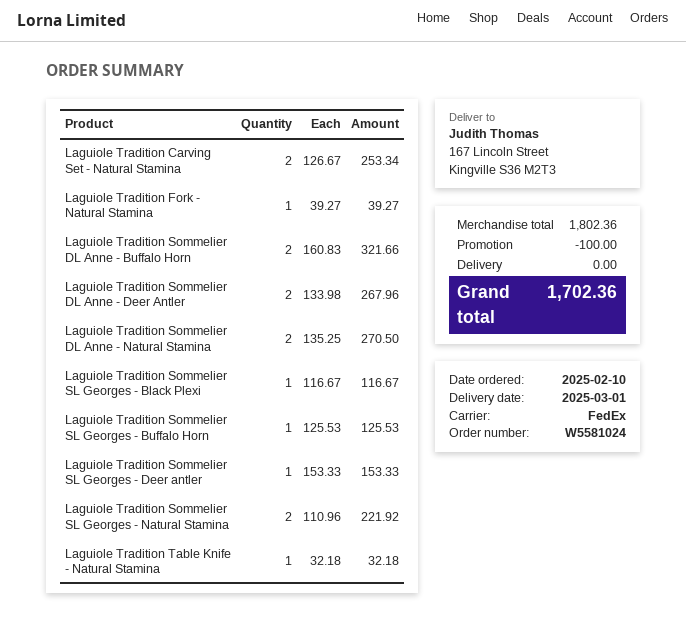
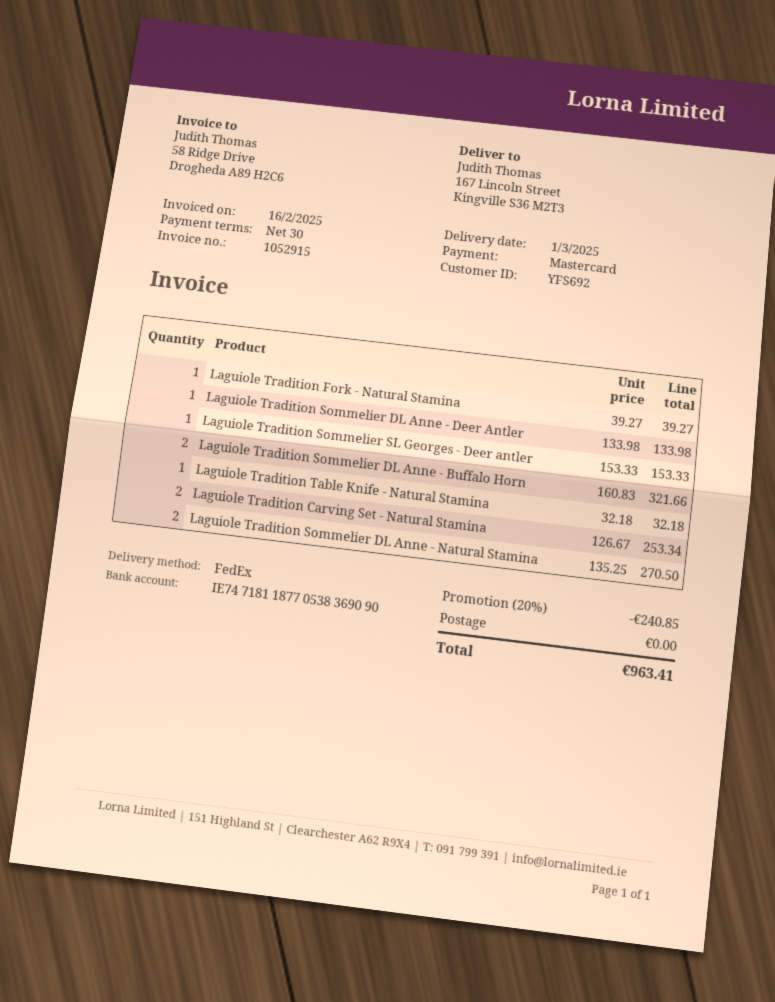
Laguiole Tradition Sommelier DL Anne - Deer Antler: 2 x 133.98 = 267.96 -> 1 x 133.98 = 133.98
Laguiole Tradition Sommelier SL Georges - Black Plexi: 1 x 116.67 = 116.67 -> none
Laguiole Tradition Sommelier SL Georges - Buffalo Horn: 1 x 125.53 = 125.53 -> none
Laguiole Tradition Sommelier SL Georges - Natural Stamina: 2 x 110.96 = 221.92 -> none
discount: 100.00 -> 240.85
total: 1702.36 -> 963.41

